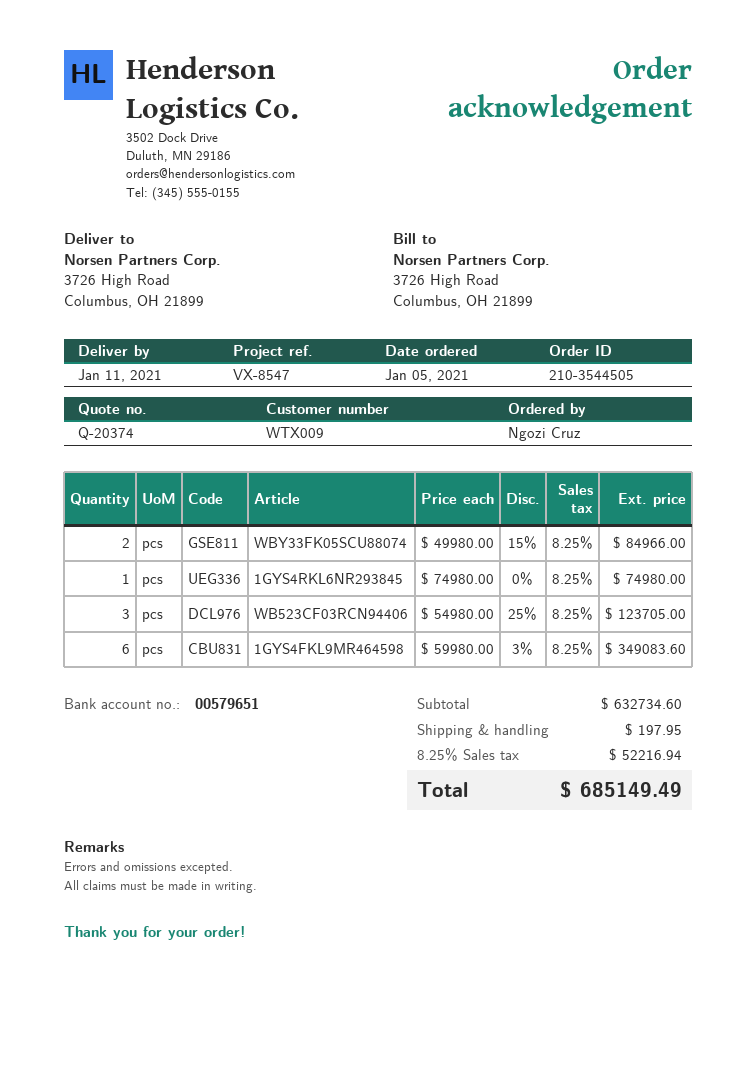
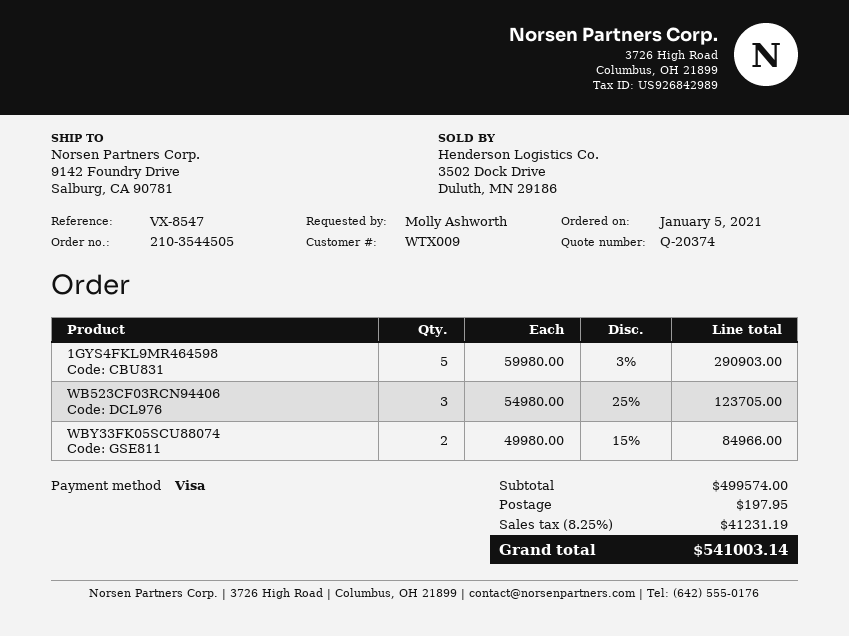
ordered by: Ngozi Cruz -> Molly Ashworth
ship to: 3726 High Road, Columbus, OH 21899 -> 9142 Foundry Drive, Salburg, CA 90781
1GYS4RKL6NR293845: 1 x 74980.00 = 74980.00 -> none
1GYS4FKL9MR464598: 6 x 59980.00 - 3% = 349083.60 -> 5 x 59980.00 - 3% = 290903.00
subtotal: 632734.60 -> 499574.00
tax: 8.25% = 52216.94 -> 8.25% = 41231.19
total: 685149.49 -> 541003.14

